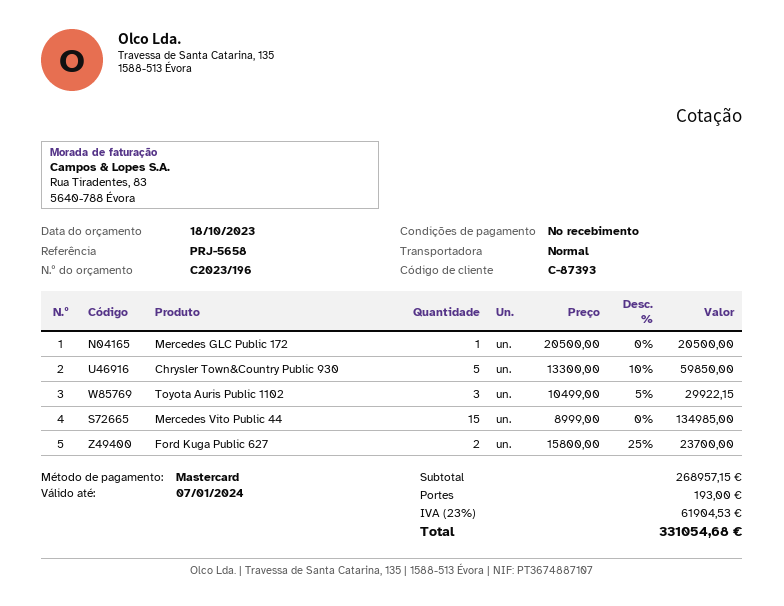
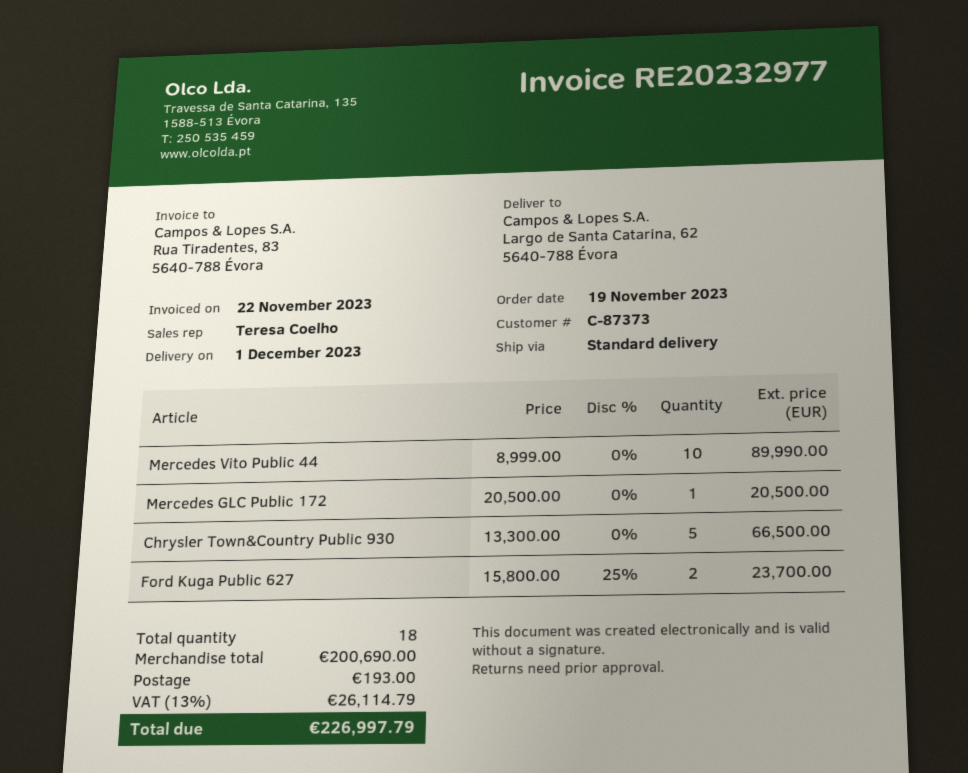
customer number: C-87393 -> C-87373
Chrysler Town&Country Public 930: 5 x 13300.00 - 10% = 59850.00 -> 5 x 13300.00 = 66500.00
Toyota Auris Public 1102: 3 x 10499.00 - 5% = 29922.15 -> none
Mercedes Vito Public 44: 15 x 8999.00 = 134985.00 -> 10 x 8999.00 = 89990.00
subtotal: 268957.15 -> 200690.00
tax: 23% = 61904.53 -> 13% = 26114.79
total: 331054.68 -> 226997.79

